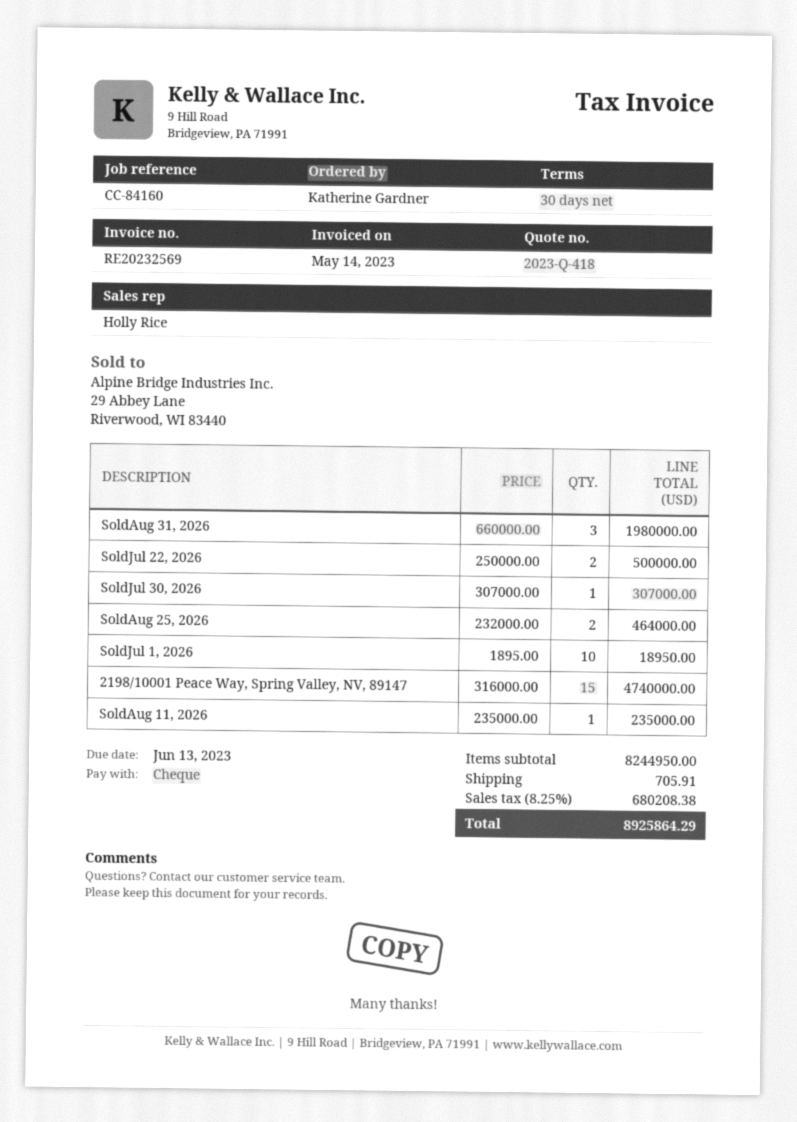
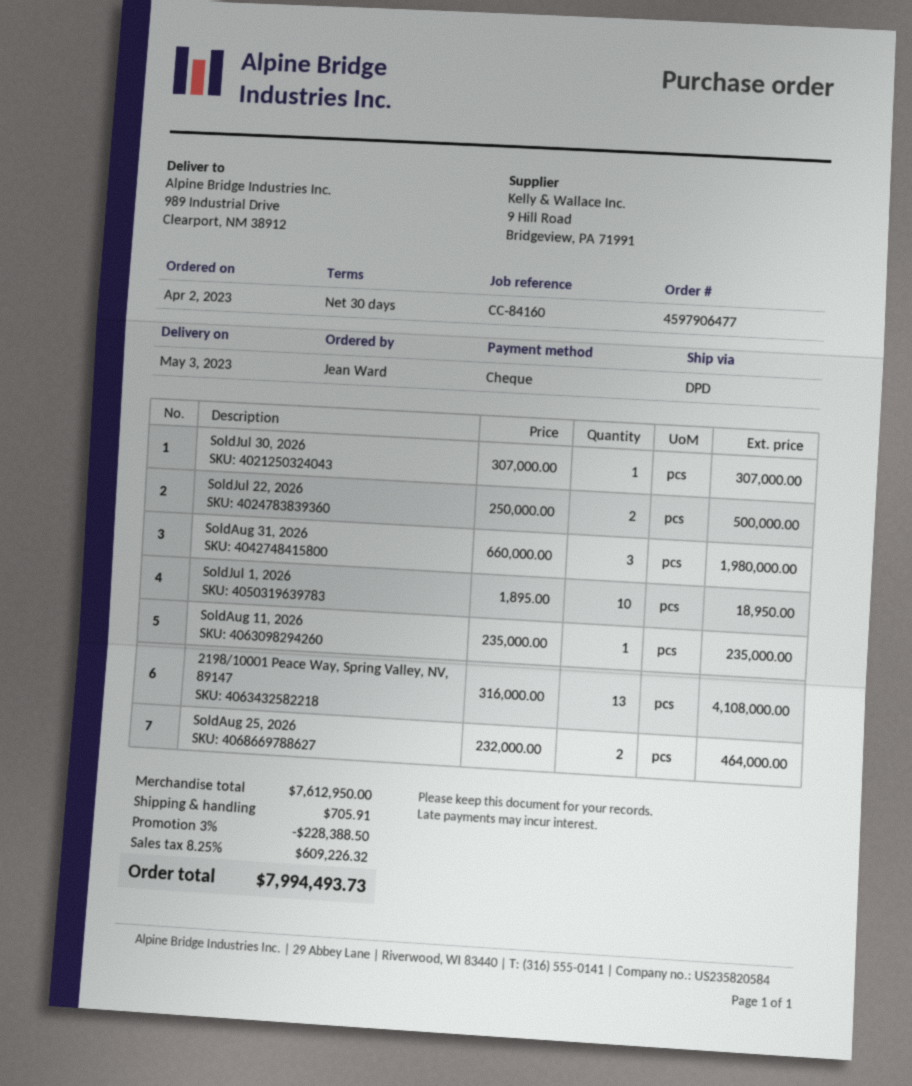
ordered by: Katherine Gardner -> Jean Ward
2198/10001 Peace Way, Spring Valley, NV, 89147: 15 x 316000.00 = 4740000.00 -> 13 x 316000.00 = 4108000.00
subtotal: 8244950.00 -> 7612950.00
discount: none -> 3% = 228388.50
tax: 8.25% = 680208.38 -> 8.25% = 609226.32
total: 8925864.29 -> 7994493.73

